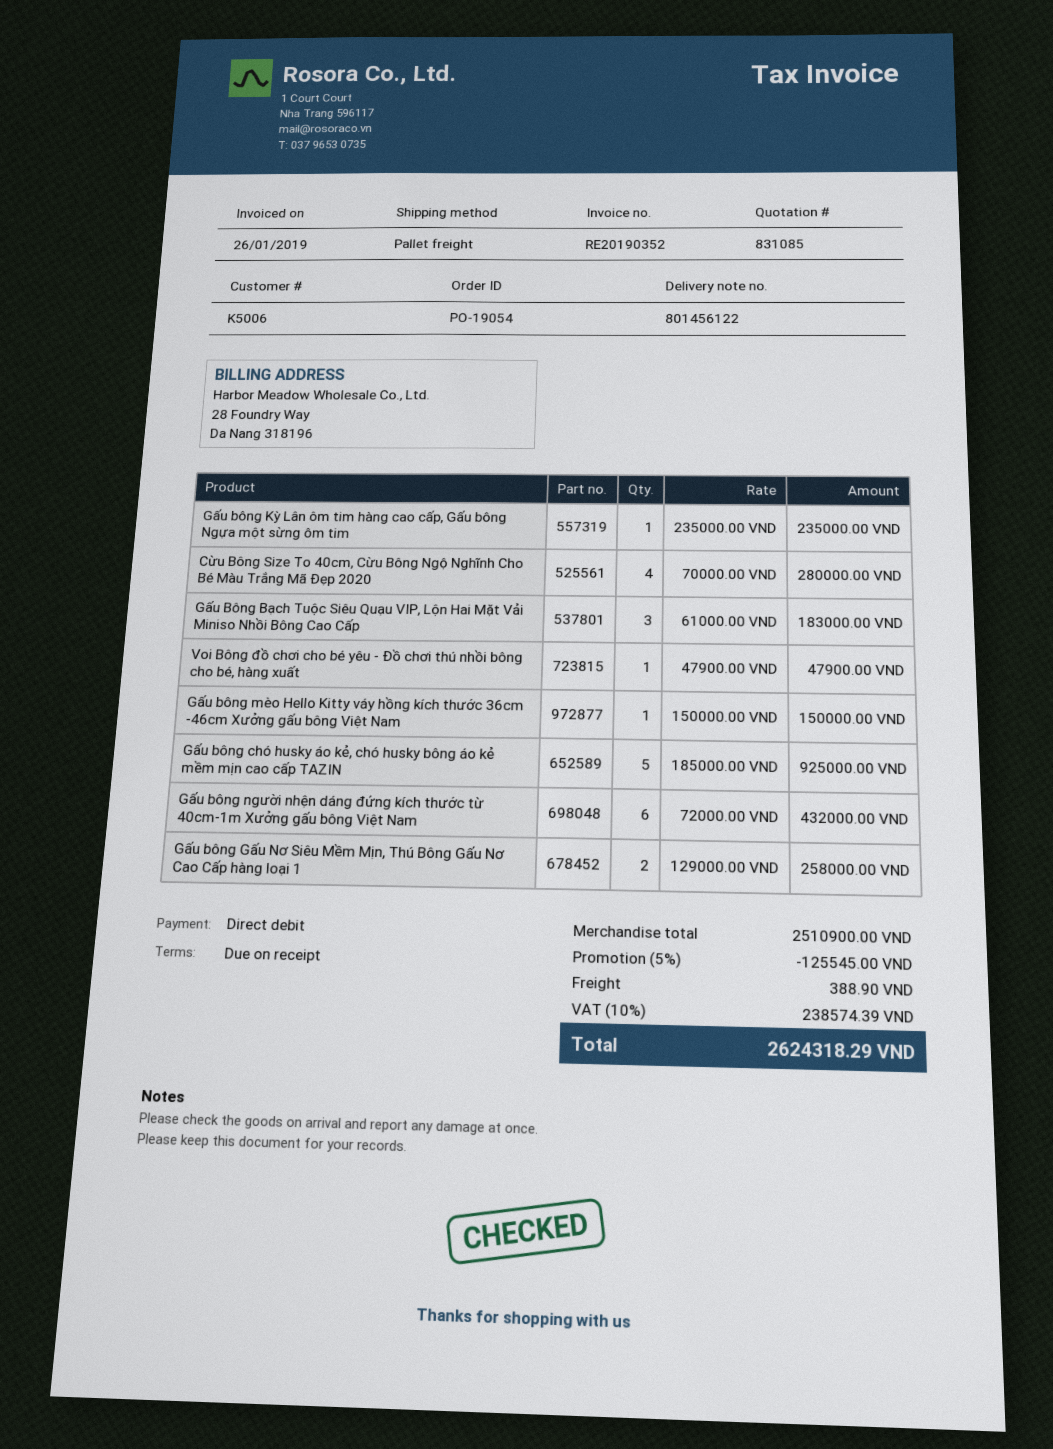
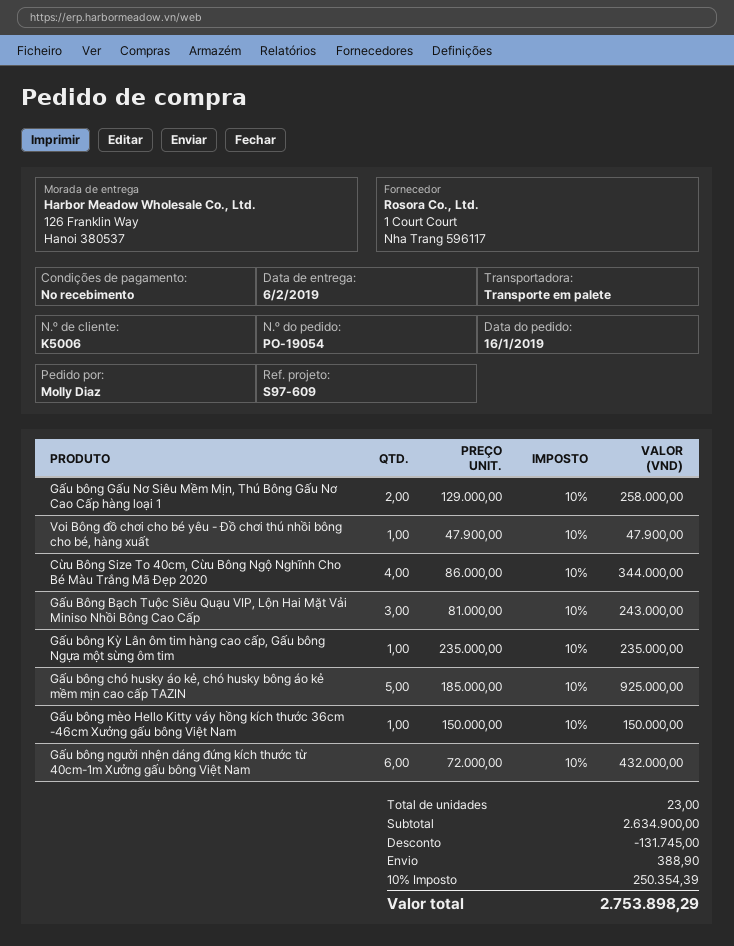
Cừu Bông Size To 40cm, Cừu Bông Ngộ Nghĩnh Cho Bé Màu Trắng Mã Đẹp 2020: 4 x 70000.00 = 280000.00 -> 4 x 86000.00 = 344000.00
Gấu Bông Bạch Tuộc Siêu Quạu VIP, Lộn Hai Mặt Vải Miniso Nhồi Bông Cao Cấp: 3 x 61000.00 = 183000.00 -> 3 x 81000.00 = 243000.00
subtotal: 2510900.00 -> 2634900.00
discount: 125545.00 -> 131745.00
tax: 10% = 238574.39 -> 10% = 250354.39
total: 2624318.29 -> 2753898.29

